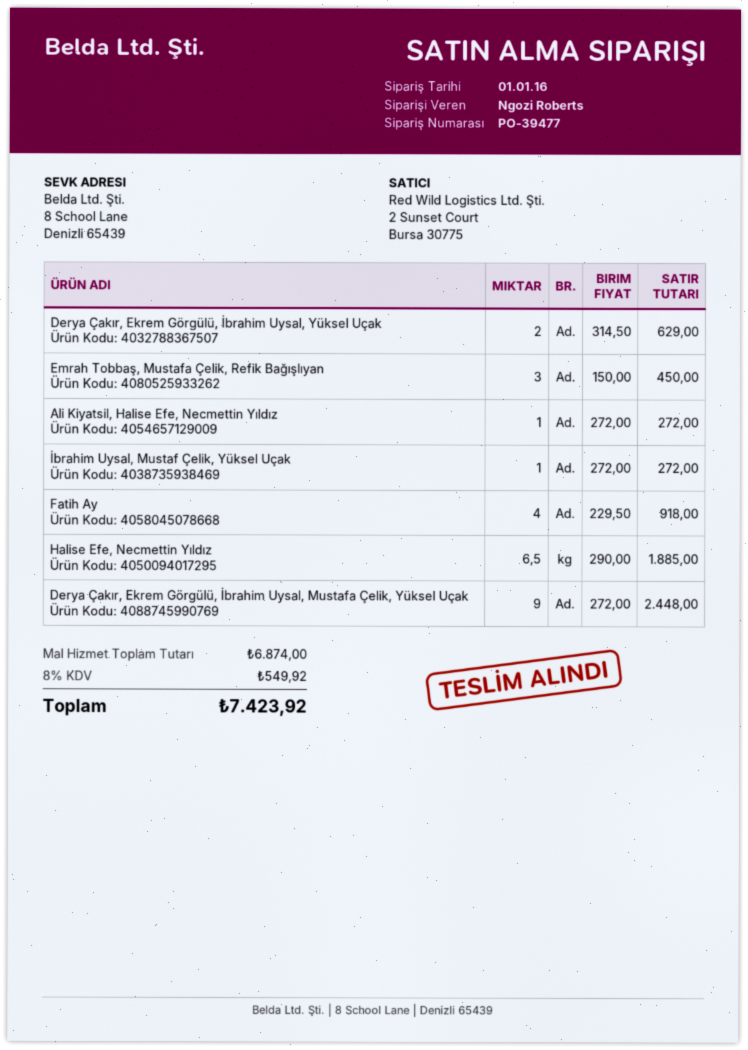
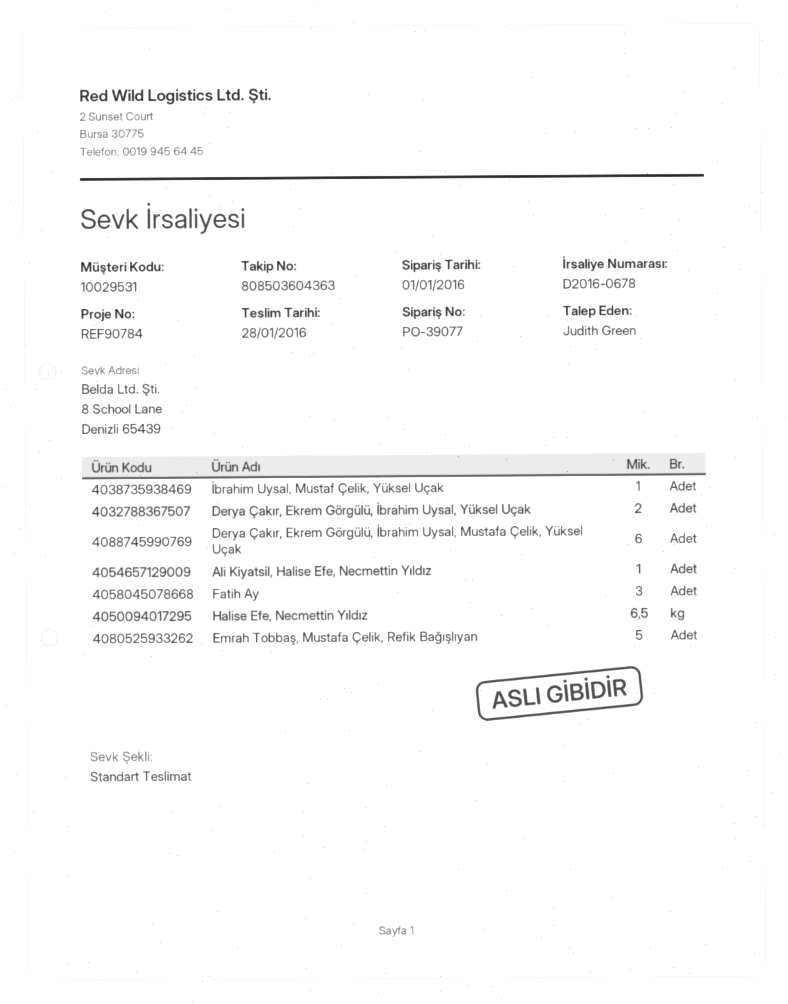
order number: PO-39477 -> PO-39077
ordered by: Ngozi Roberts -> Judith Green
Emrah Tobbaş, Mustafa Çelik, Refik Bağışlıyan: 3 -> 5
Fatih Ay: 4 -> 3
Derya Çakır, Ekrem Görgülü, İbrahim Uysal, Mustafa Çelik, Yüksel Uçak: 9 -> 6

